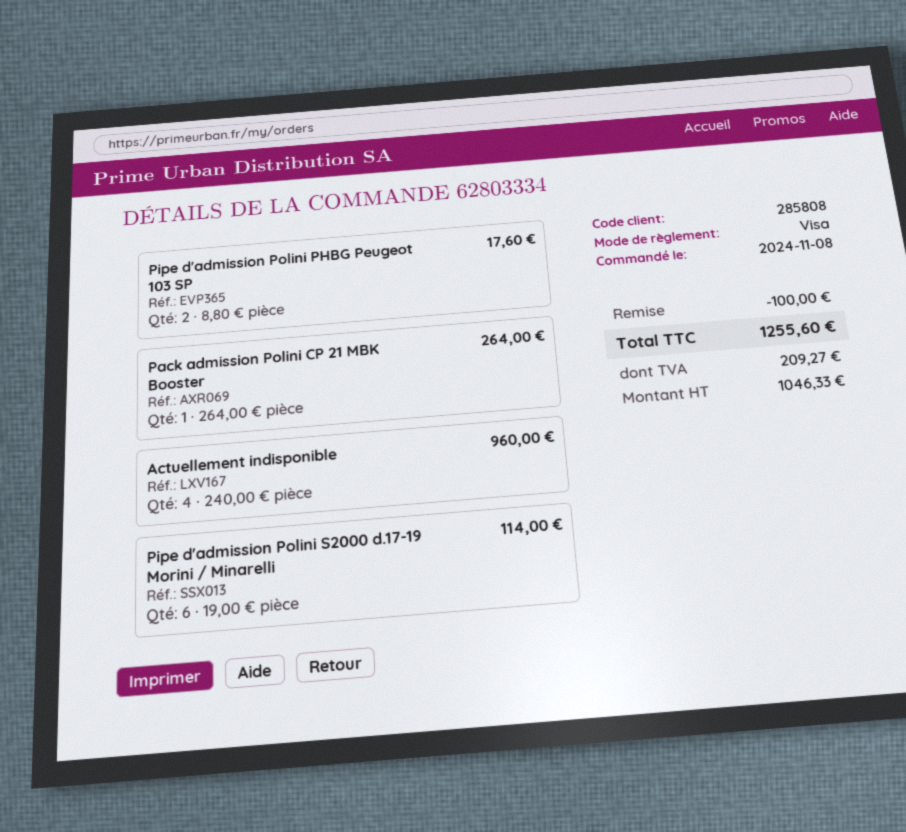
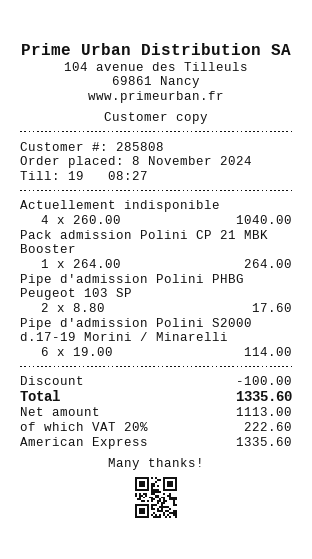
payment method: Visa -> American Express
Actuellement indisponible: 4 x 240.00 = 960.00 -> 4 x 260.00 = 1040.00
net: 1046.33 -> 1113.00
tax: 209.27 -> 222.60
total: 1255.60 -> 1335.60

